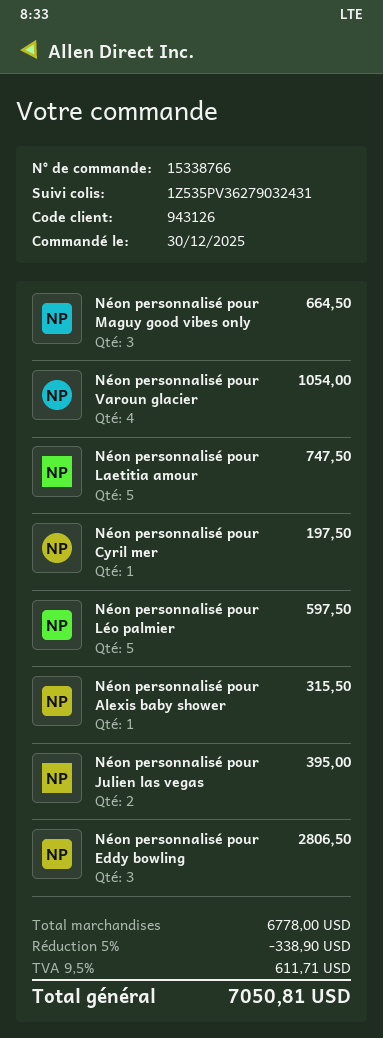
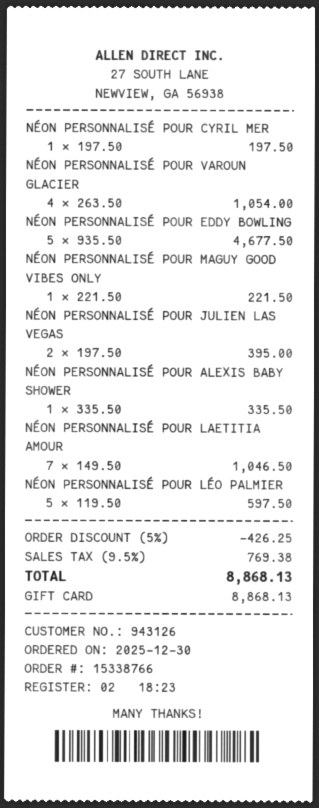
Néon personnalisé pour Maguy good vibes only: 3 for 664.50 -> 1 for 221.50
Néon personnalisé pour Laetitia amour: 5 for 747.50 -> 7 for 1046.50
Néon personnalisé pour Alexis baby shower: 1 for 315.50 -> 1 for 335.50
Néon personnalisé pour Eddy bowling: 3 for 2806.50 -> 5 for 4677.50
discount: 5% = 338.90 -> 5% = 426.25
tax: 9.5% = 611.71 -> 9.5% = 769.38
total: 7050.81 -> 8868.13

